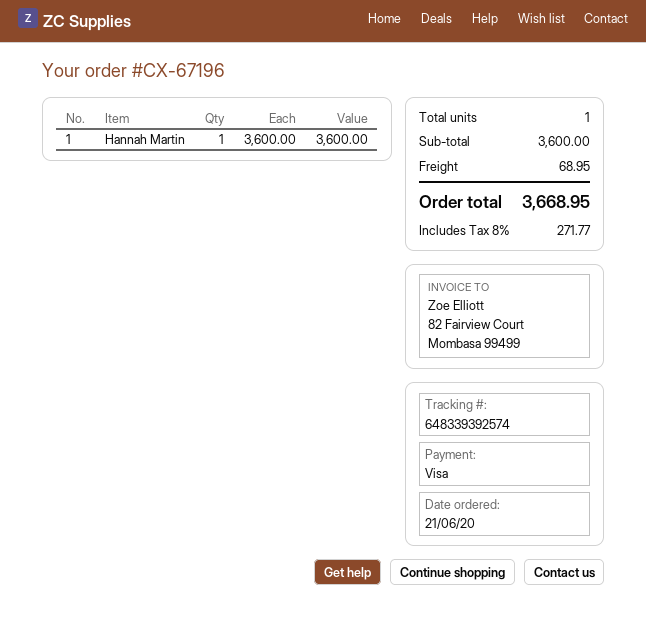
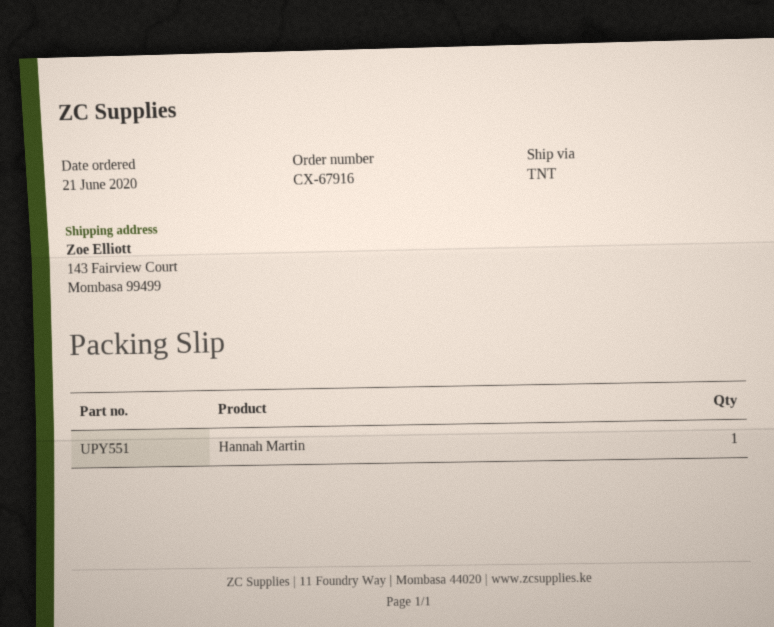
order number: CX-67196 -> CX-67916

